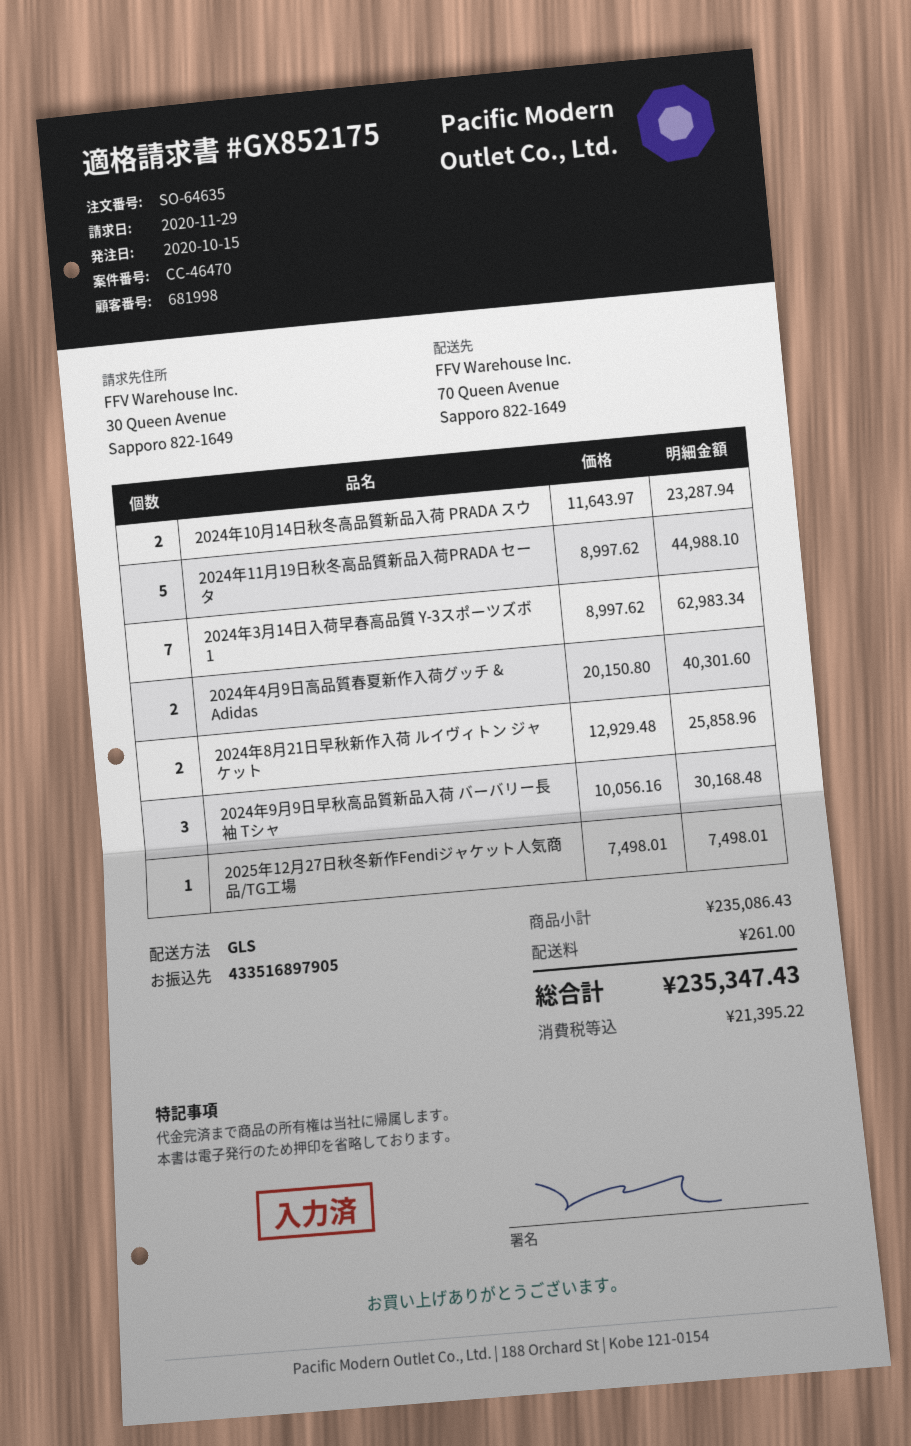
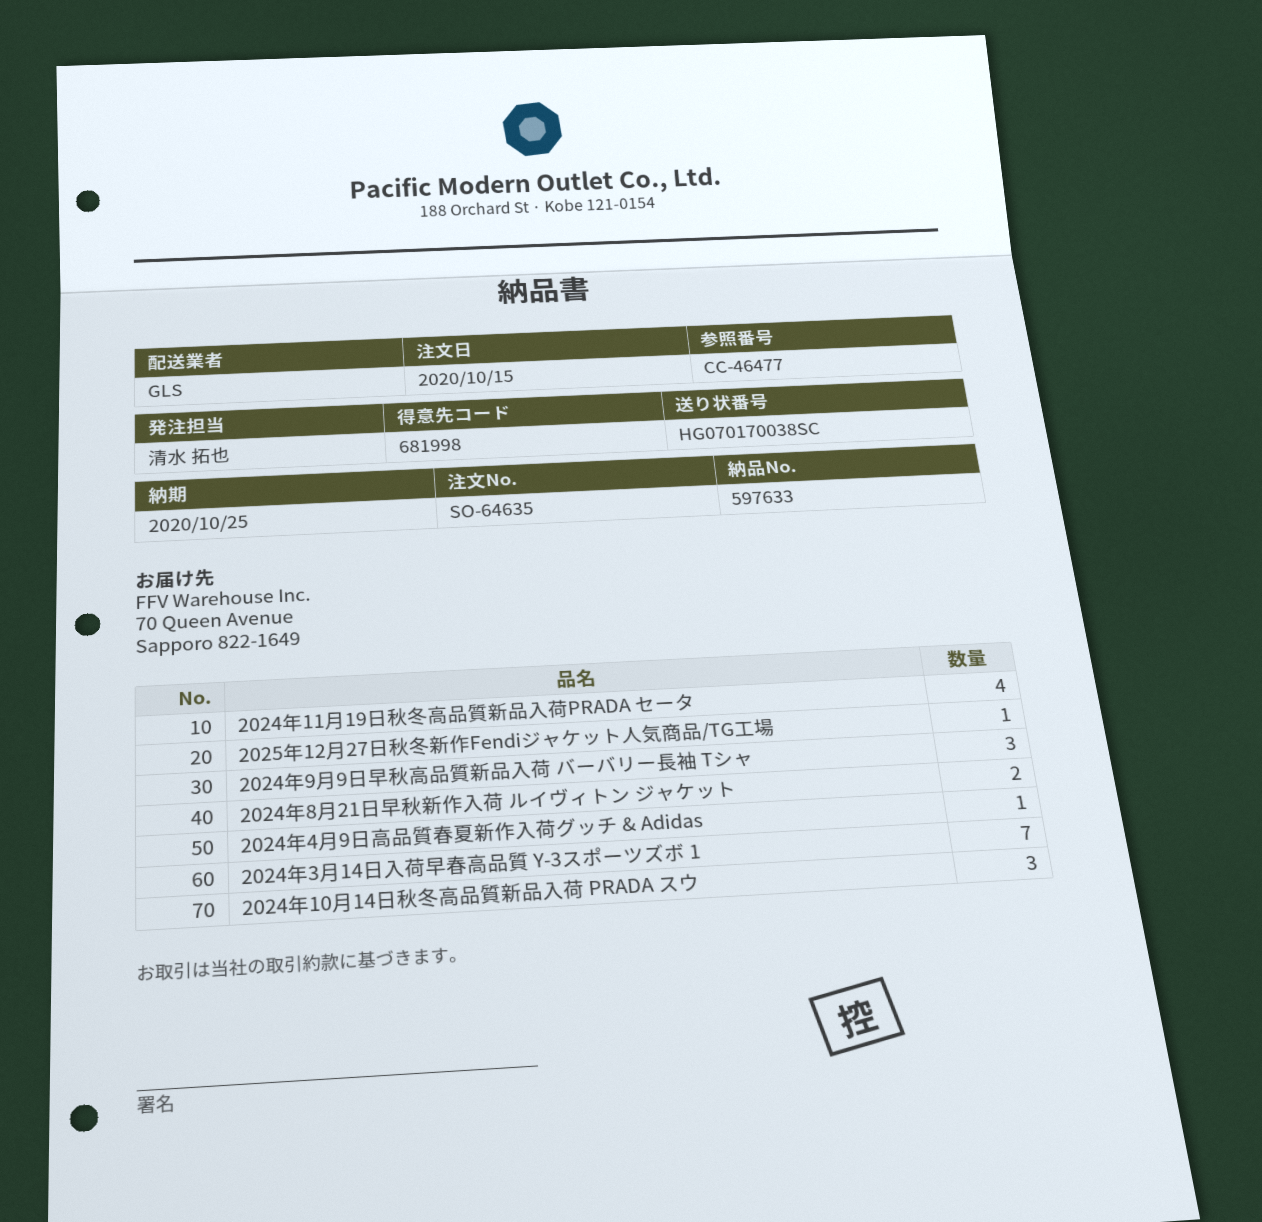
reference: CC-46470 -> CC-46477
2024年10月14日秋冬高品質新品入荷 PRADA スウ: 2 -> 3
2024年11月19日秋冬高品質新品入荷PRADA セータ: 5 -> 4
2024年4月9日高品質春夏新作入荷グッチ & Adidas: 2 -> 1

